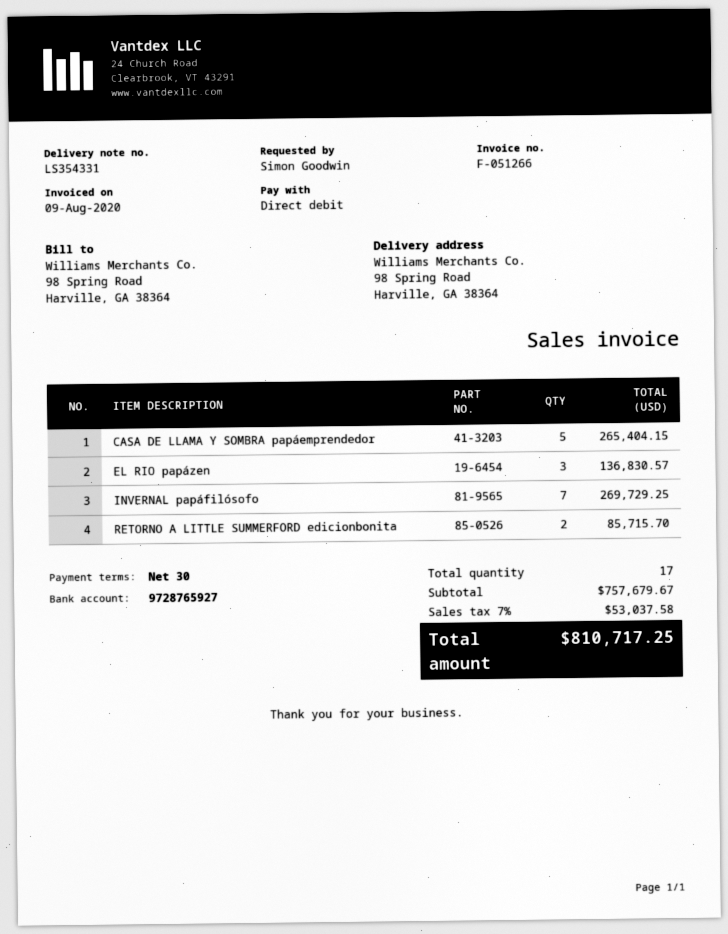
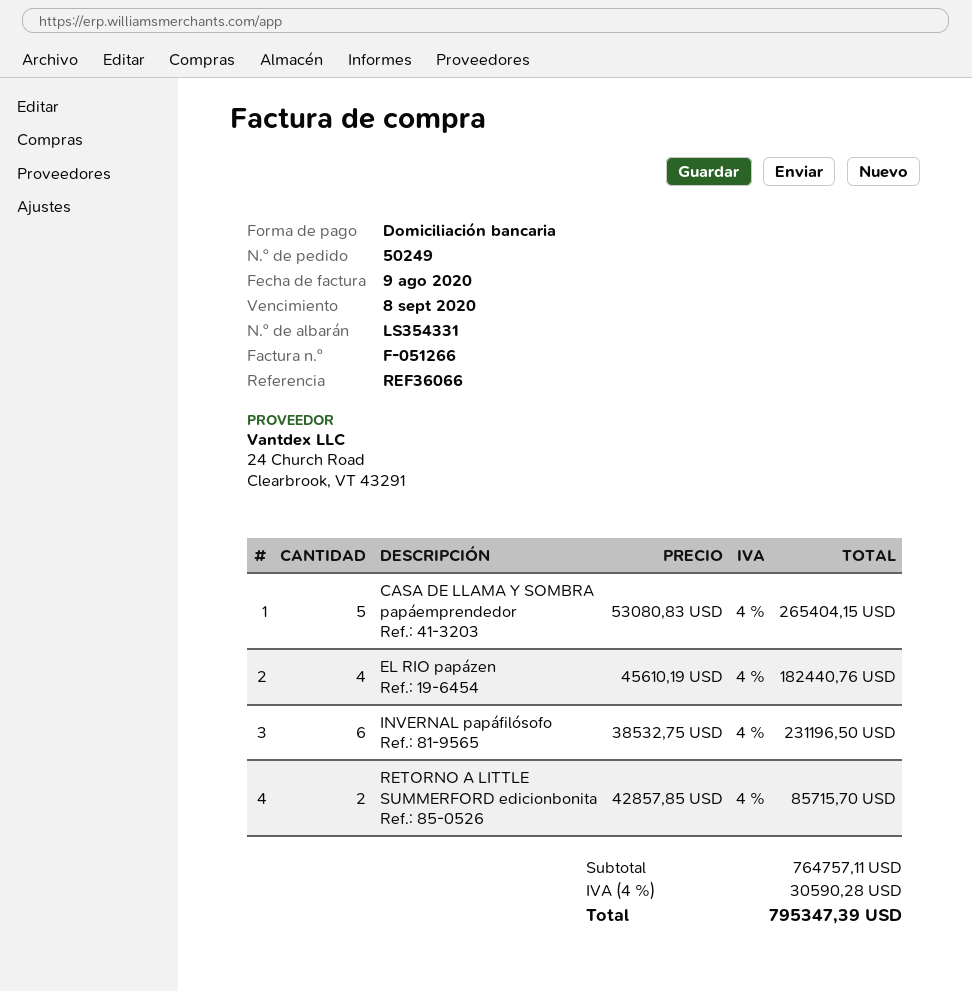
EL RIO papázen: 3 for 136830.57 -> 4 for 182440.76
INVERNAL papáfilósofo: 7 for 269729.25 -> 6 for 231196.50
subtotal: 757679.67 -> 764757.11
tax: 7% = 53037.58 -> 4% = 30590.28
total: 810717.25 -> 795347.39

